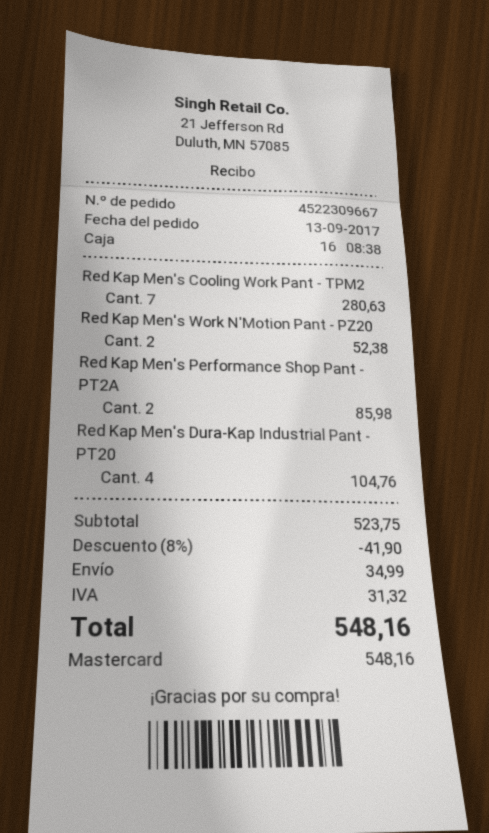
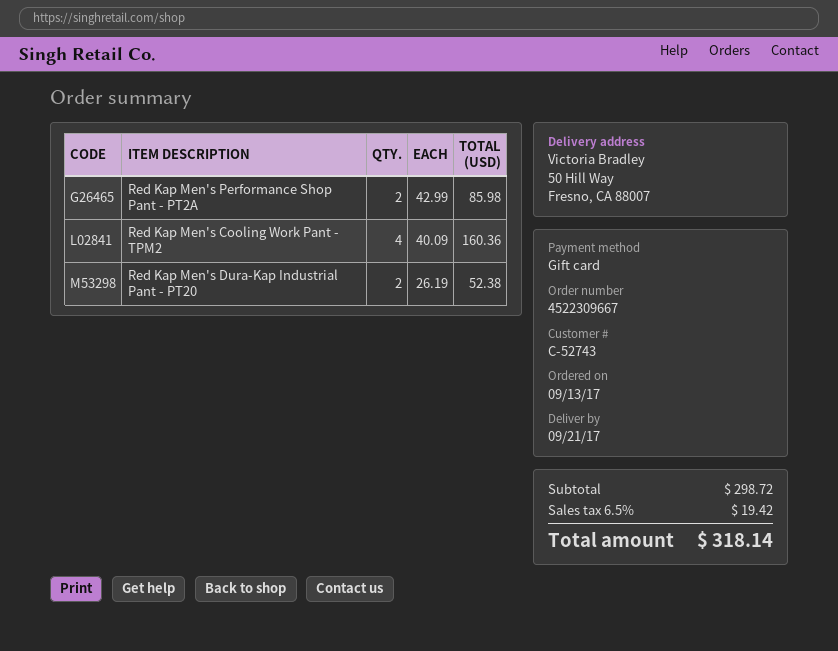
payment method: Mastercard -> gift card
Red Kap Men's Cooling Work Pant - TPM2: 7 for 280.63 -> 4 for 160.36
Red Kap Men's Work N'Motion Pant - PZ20: 2 for 52.38 -> none
Red Kap Men's Dura-Kap Industrial Pant - PT20: 4 for 104.76 -> 2 for 52.38
subtotal: 523.75 -> 298.72
discount: 8% = 41.90 -> none
shipping: 34.99 -> none
tax: 31.32 -> 19.42
total: 548.16 -> 318.14

